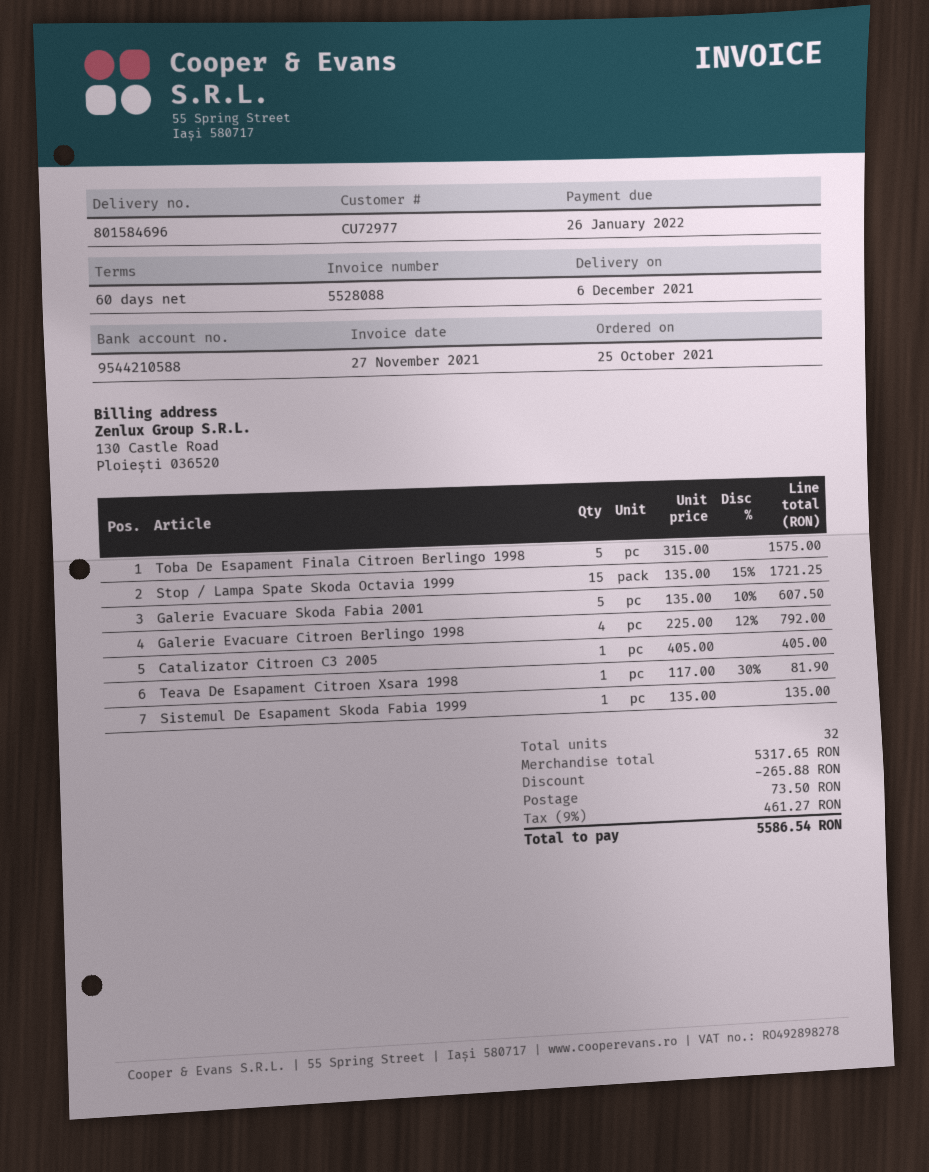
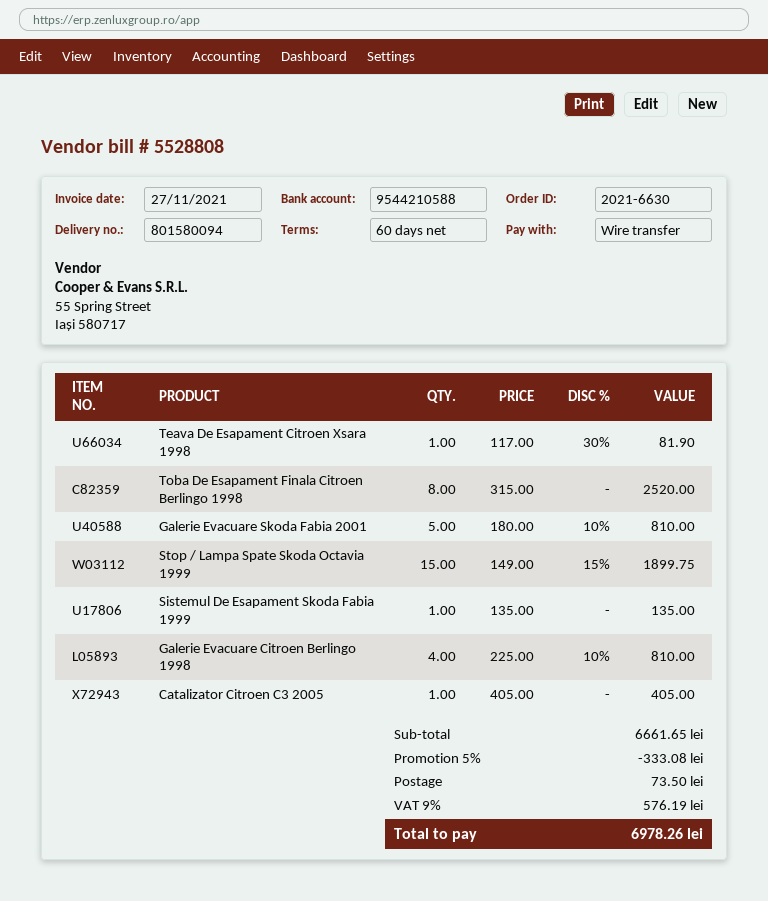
delivery note number: 801584696 -> 801580094
invoice number: 5528088 -> 5528808
Toba De Esapament Finala Citroen Berlingo 1998: 5 x 315.00 = 1575.00 -> 8 x 315.00 = 2520.00
Stop / Lampa Spate Skoda Octavia 1999: 15 x 135.00 - 15% = 1721.25 -> 15 x 149.00 - 15% = 1899.75
Galerie Evacuare Skoda Fabia 2001: 5 x 135.00 - 10% = 607.50 -> 5 x 180.00 - 10% = 810.00
Galerie Evacuare Citroen Berlingo 1998: 4 x 225.00 - 12% = 792.00 -> 4 x 225.00 - 10% = 810.00
subtotal: 5317.65 -> 6661.65
discount: 265.88 -> 333.08
tax: 9% = 461.27 -> 9% = 576.19
total: 5586.54 -> 6978.26

